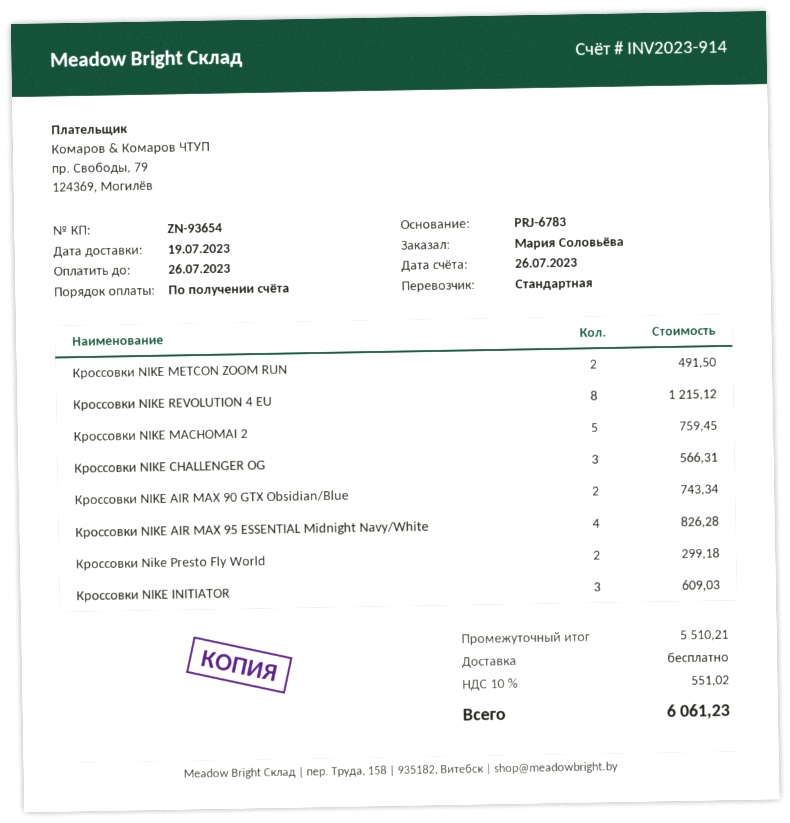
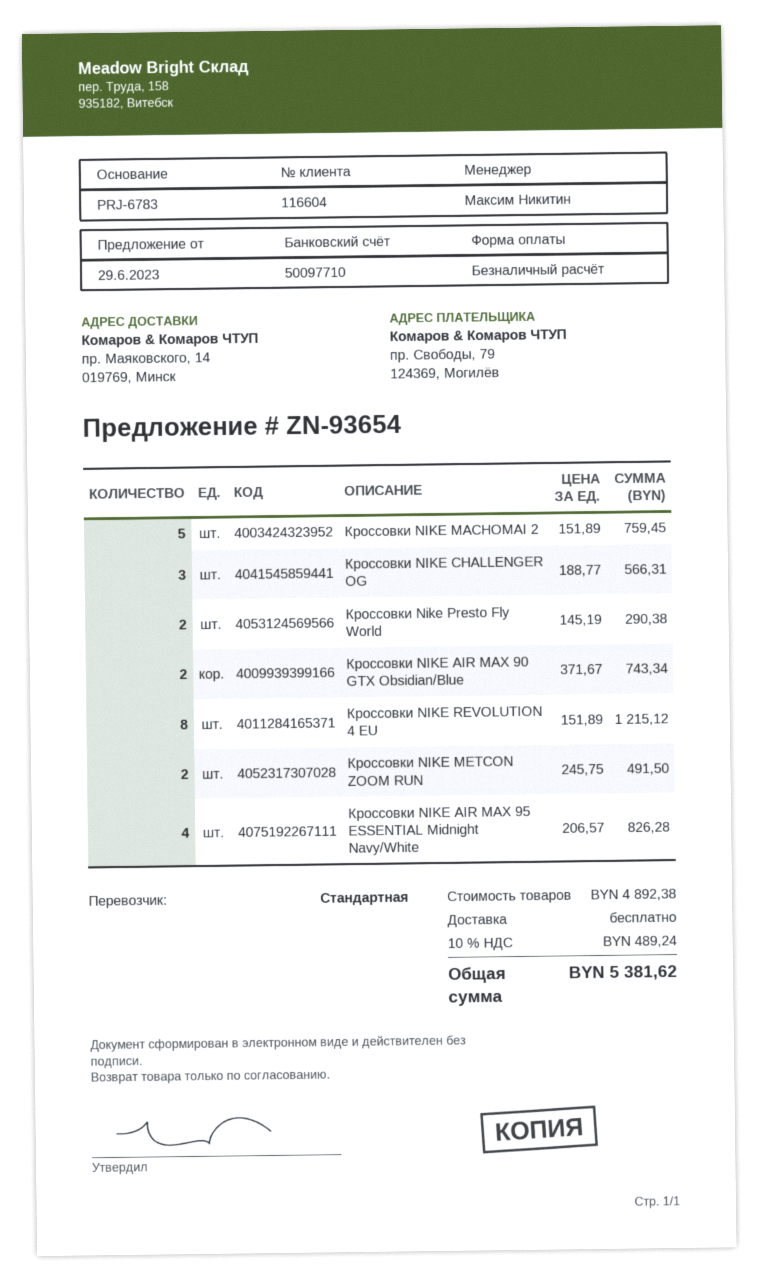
Кроссовки Nike Presto Fly World: 2 for 299.18 -> 2 for 290.38
Кроссовки NIKE INITIATOR: 3 for 609.03 -> none
subtotal: 5510.21 -> 4892.38
tax: 10% = 551.02 -> 10% = 489.24
total: 6061.23 -> 5381.62

